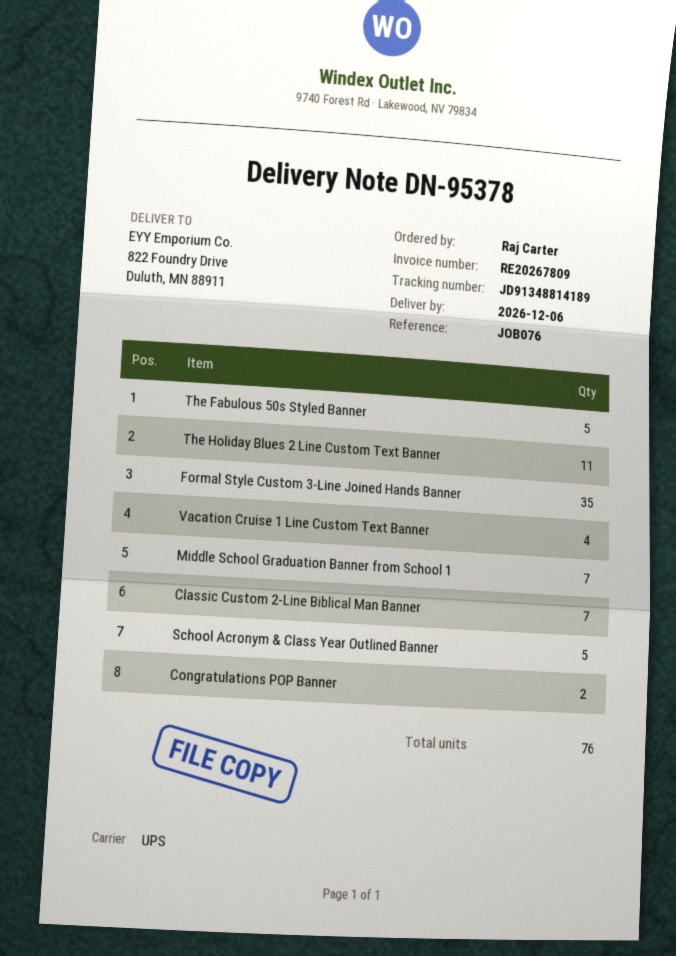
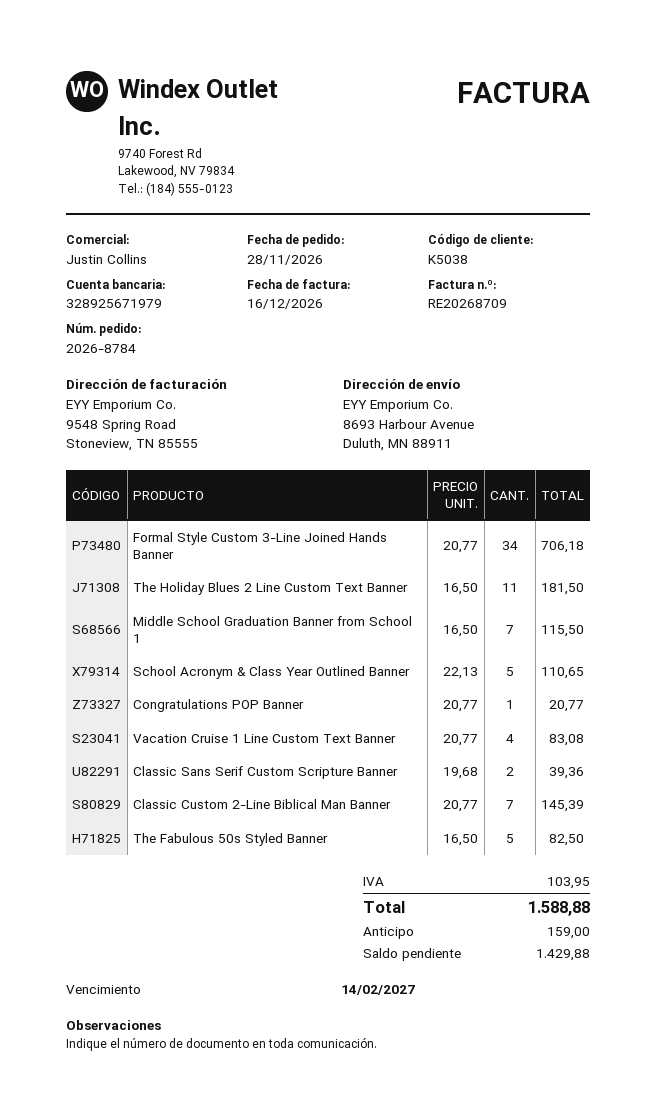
invoice number: RE20267809 -> RE20268709
ship to: 822 Foundry Drive, Duluth, MN 88911 -> 8693 Harbour Avenue, Duluth, MN 88911
Formal Style Custom 3-Line Joined Hands Banner: 35 -> 34
Congratulations POP Banner: 2 -> 1
Classic Sans Serif Custom Scripture Banner: none -> 2

